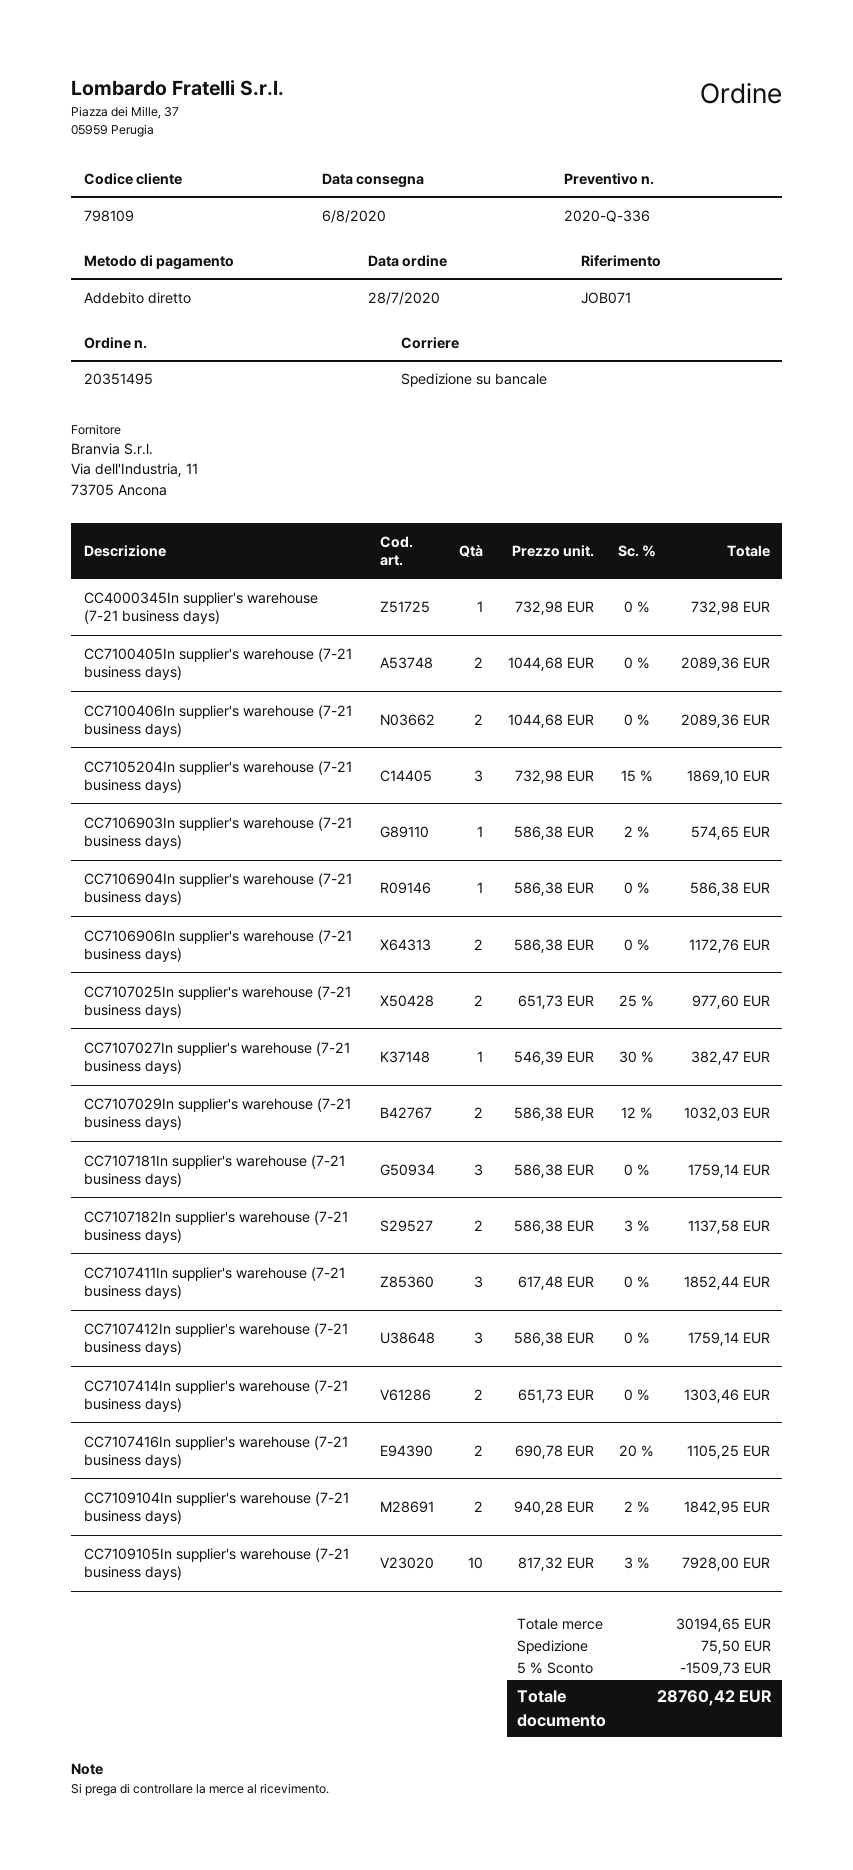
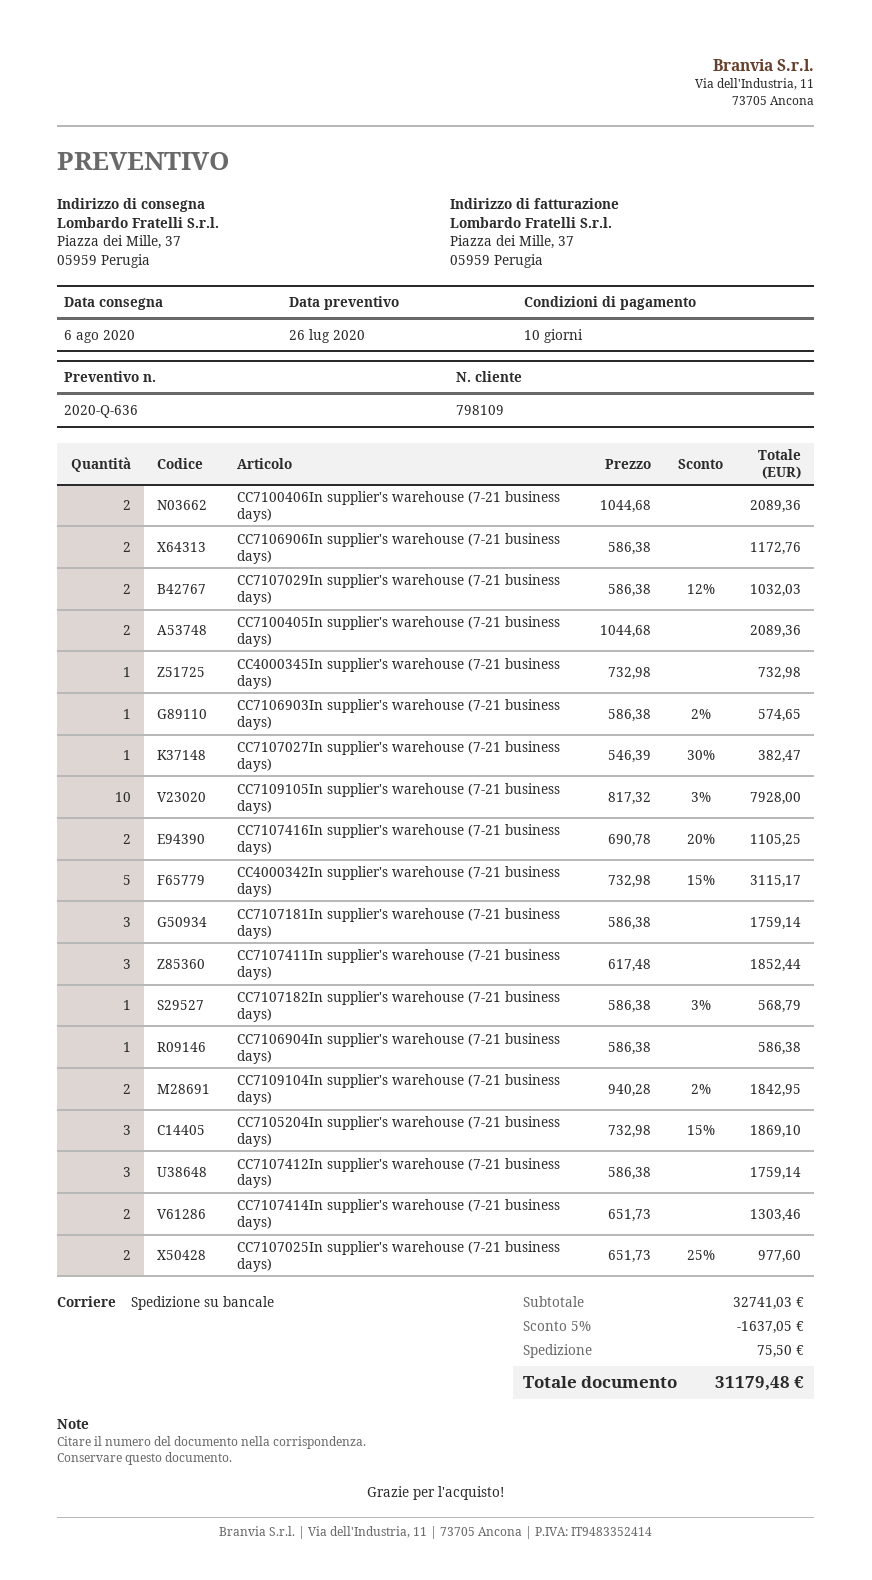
quote number: 2020-Q-336 -> 2020-Q-636
CC7107182In supplier's warehouse (7-21 business days): 2 x 586.38 - 3% = 1137.58 -> 1 x 586.38 - 3% = 568.79
CC4000342In supplier's warehouse (7-21 business days): none -> 5 x 732.98 - 15% = 3115.17
subtotal: 30194.65 -> 32741.03
discount: 5% = 1509.73 -> 5% = 1637.05
total: 28760.42 -> 31179.48

